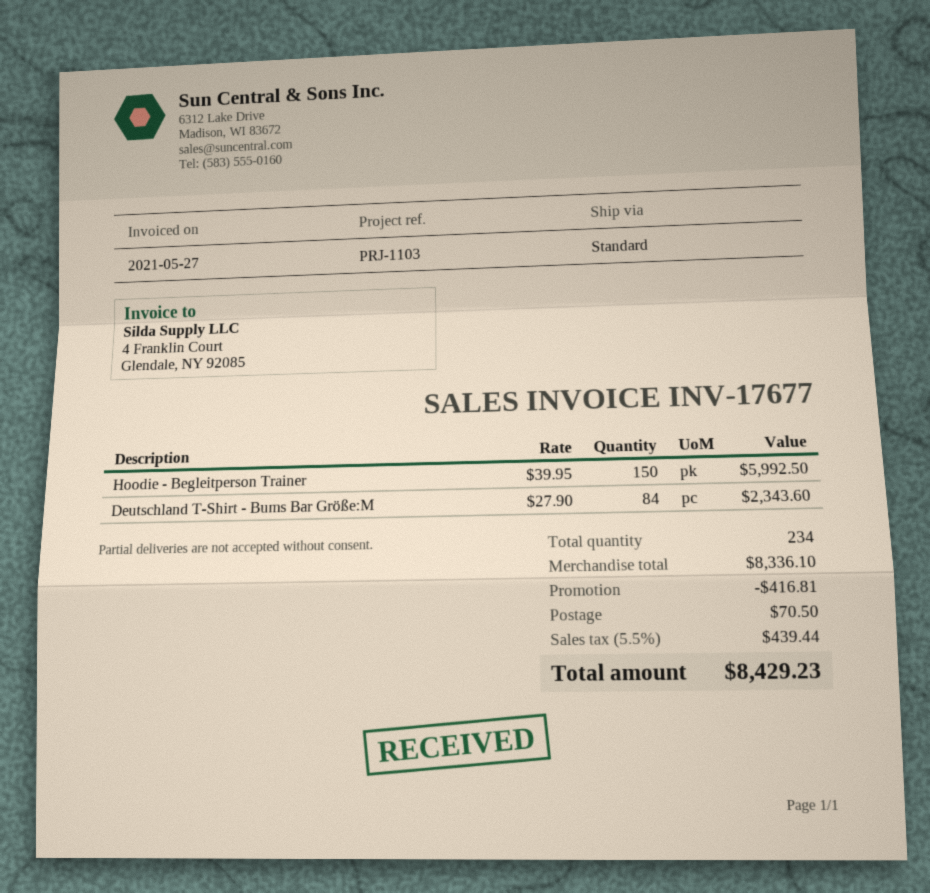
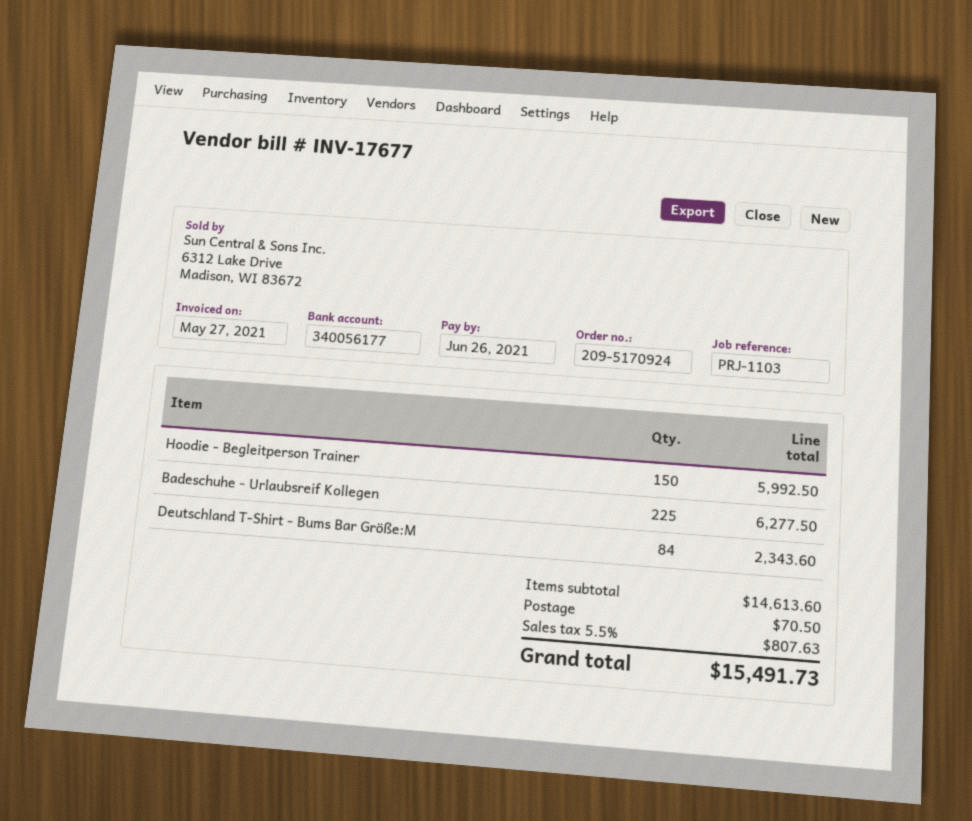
Badeschuhe - Urlaubsreif Kollegen: none -> 225 for 6277.50
subtotal: 8336.10 -> 14613.60
discount: 416.81 -> none
tax: 5.5% = 439.44 -> 5.5% = 807.63
total: 8429.23 -> 15491.73

